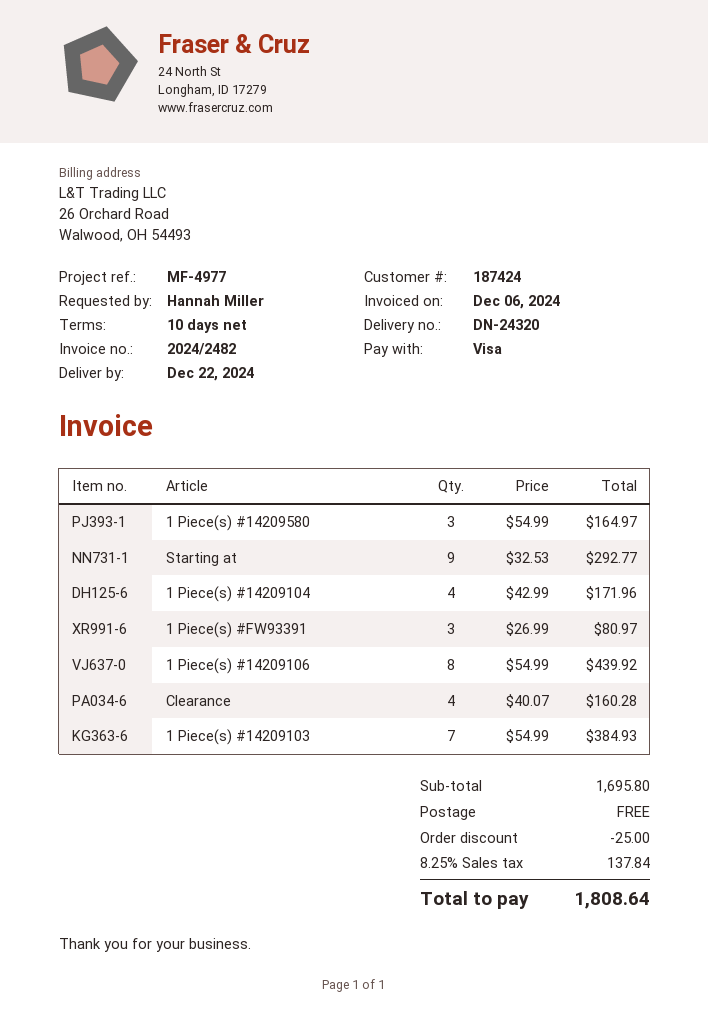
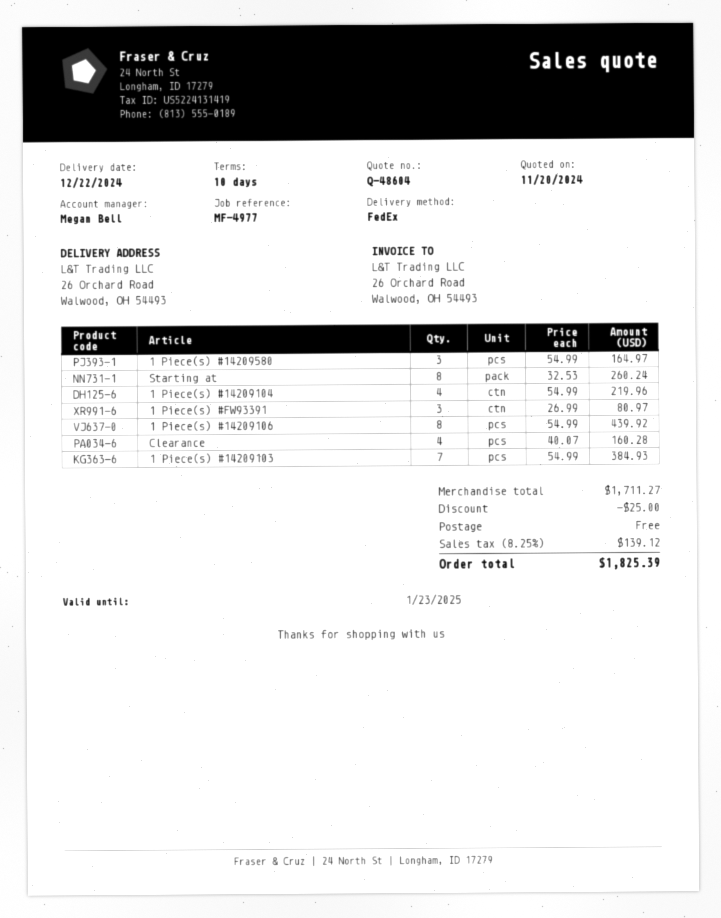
Starting at: 9 x 32.53 = 292.77 -> 8 x 32.53 = 260.24
1 Piece(s) #14209104: 4 x 42.99 = 171.96 -> 4 x 54.99 = 219.96
subtotal: 1695.80 -> 1711.27
tax: 8.25% = 137.84 -> 8.25% = 139.12
total: 1808.64 -> 1825.39

